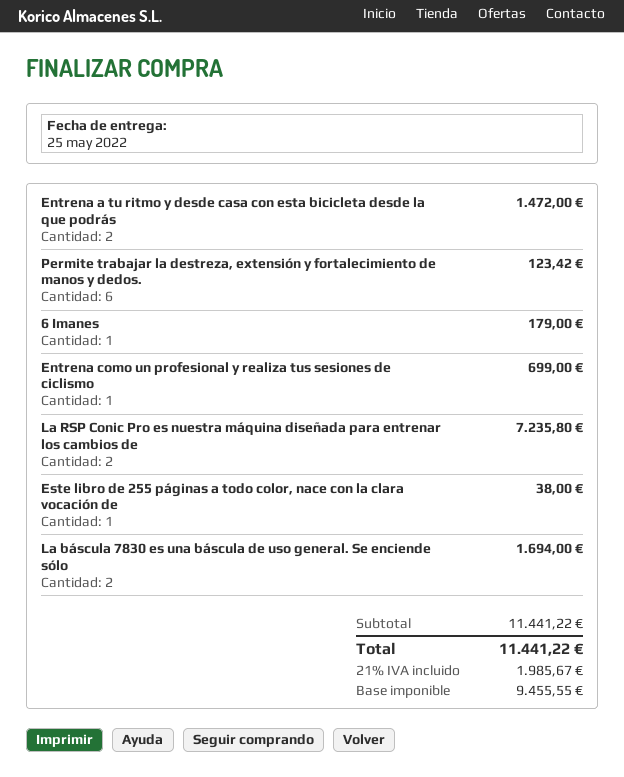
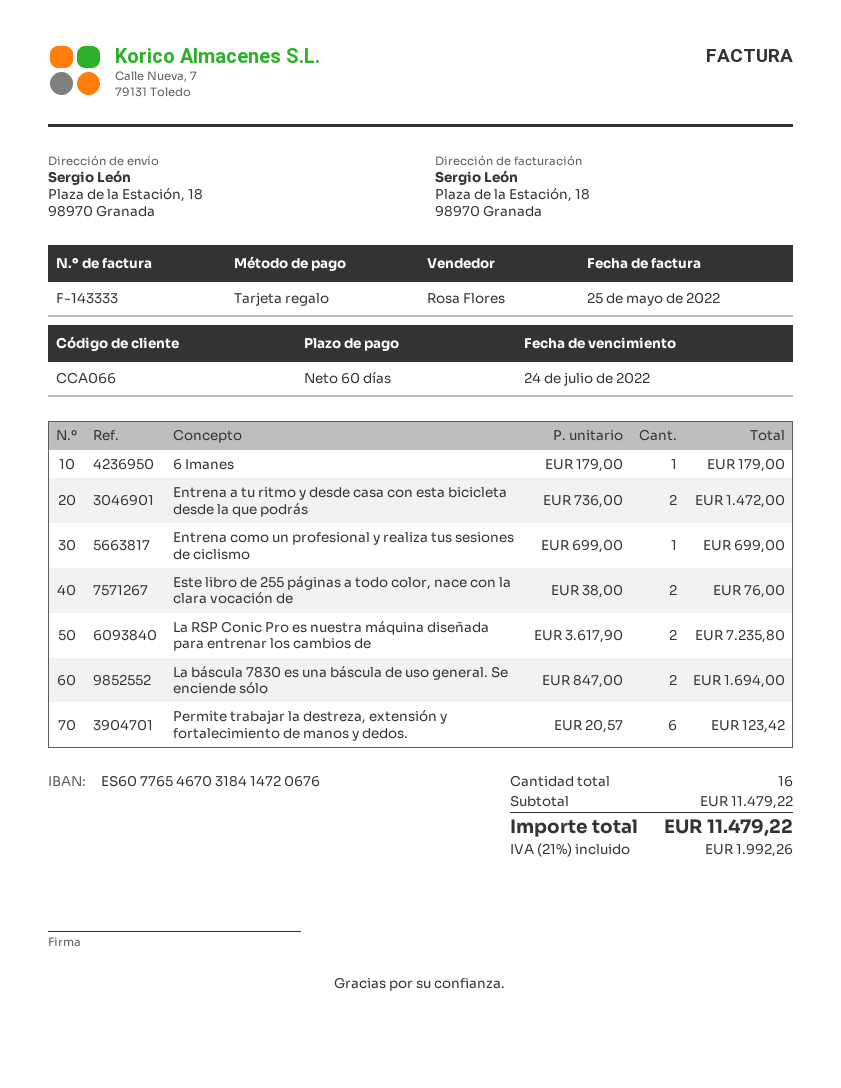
Este libro de 255 páginas a todo color, nace con la clara vocación de: 1 for 38.00 -> 2 for 76.00
subtotal: 11441.22 -> 11479.22
tax: 21% = 1985.67 -> 21% = 1992.26
total: 11441.22 -> 11479.22

